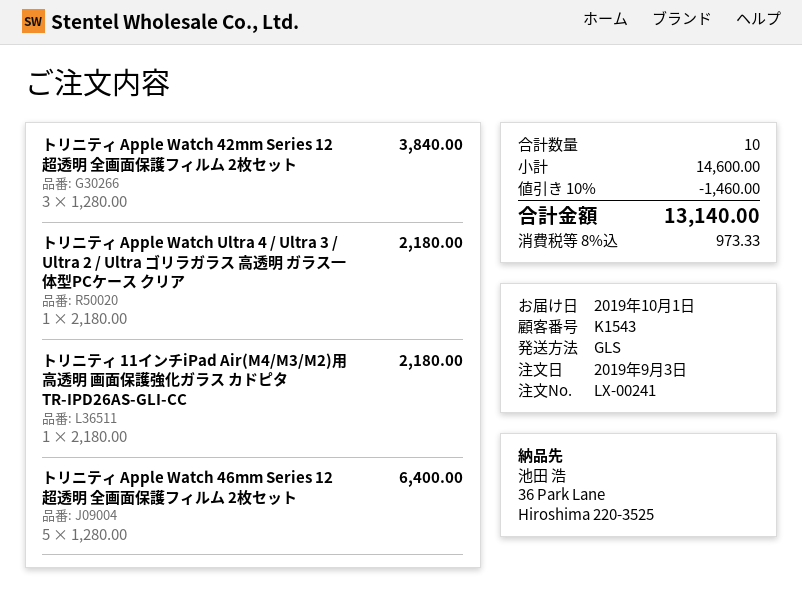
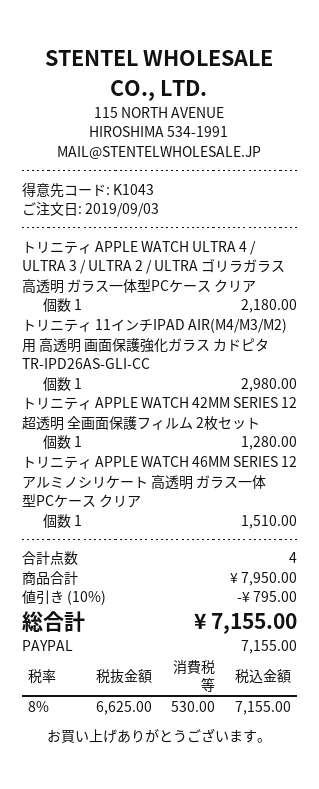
customer number: K1543 -> K1043
トリニティ Apple Watch 42mm Series 12 超透明 全画面保護フィルム 2枚セット: 3 for 3840.00 -> 1 for 1280.00
トリニティ 11インチiPad Air(M4/M3/M2)用 高透明 画面保護強化ガラス カドピタ TR-IPD26AS-GLI-CC: 1 for 2180.00 -> 1 for 2980.00
トリニティ Apple Watch 46mm Series 12 超透明 全画面保護フィルム 2枚セット: 5 for 6400.00 -> none
トリニティ APPLE WATCH 46MM SERIES 12 アルミノシリケート 高透明 ガラス一体型PCケース クリア: none -> 1 for 1510.00
total quantity: 10 -> 4
subtotal: 14600.00 -> 7950.00
discount: 10% = 1460.00 -> 10% = 795.00
tax: 8% = 973.33 -> 8% = 530.00
total: 13140.00 -> 7155.00

